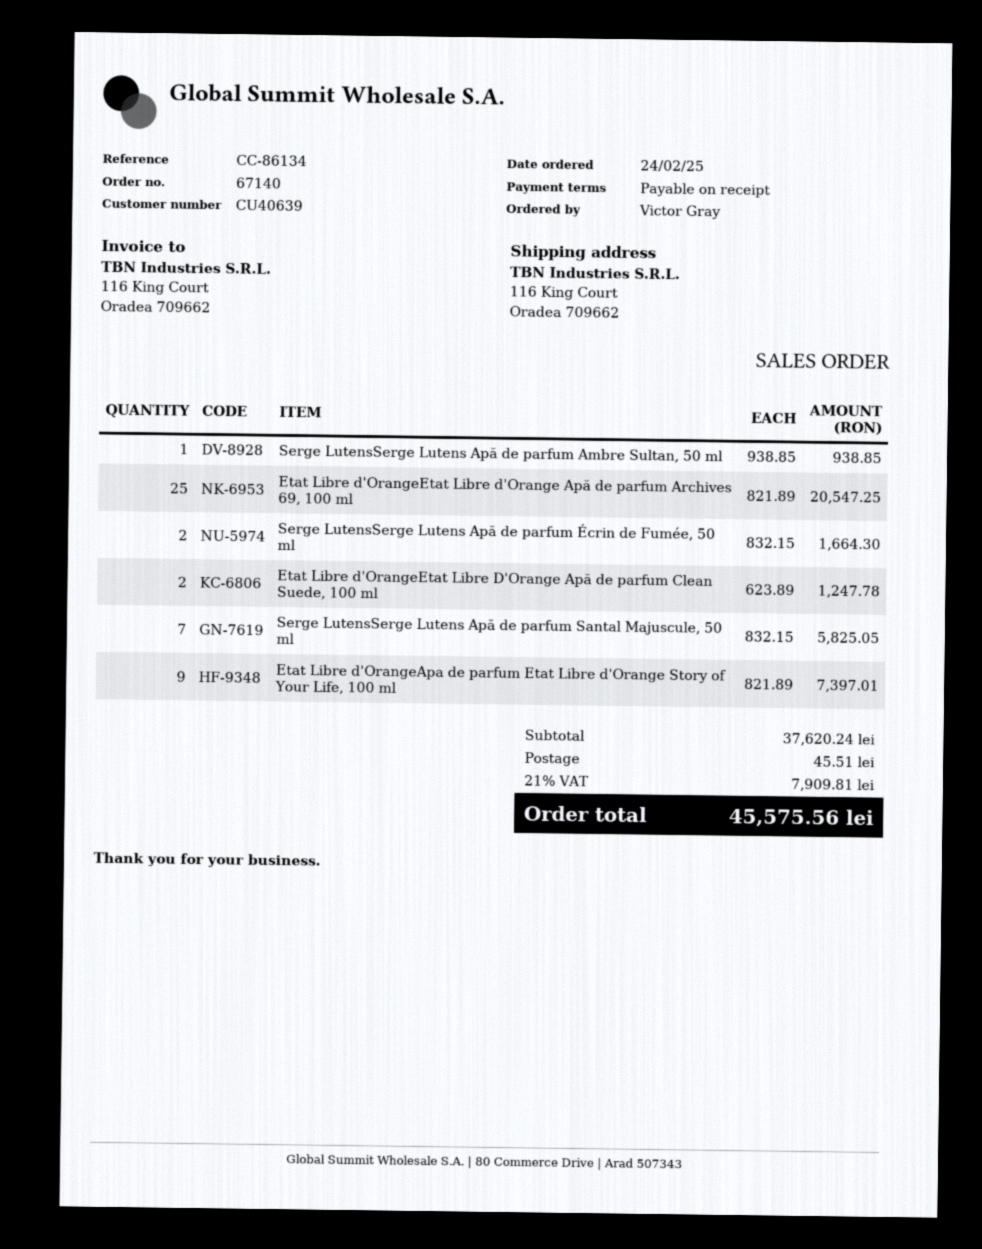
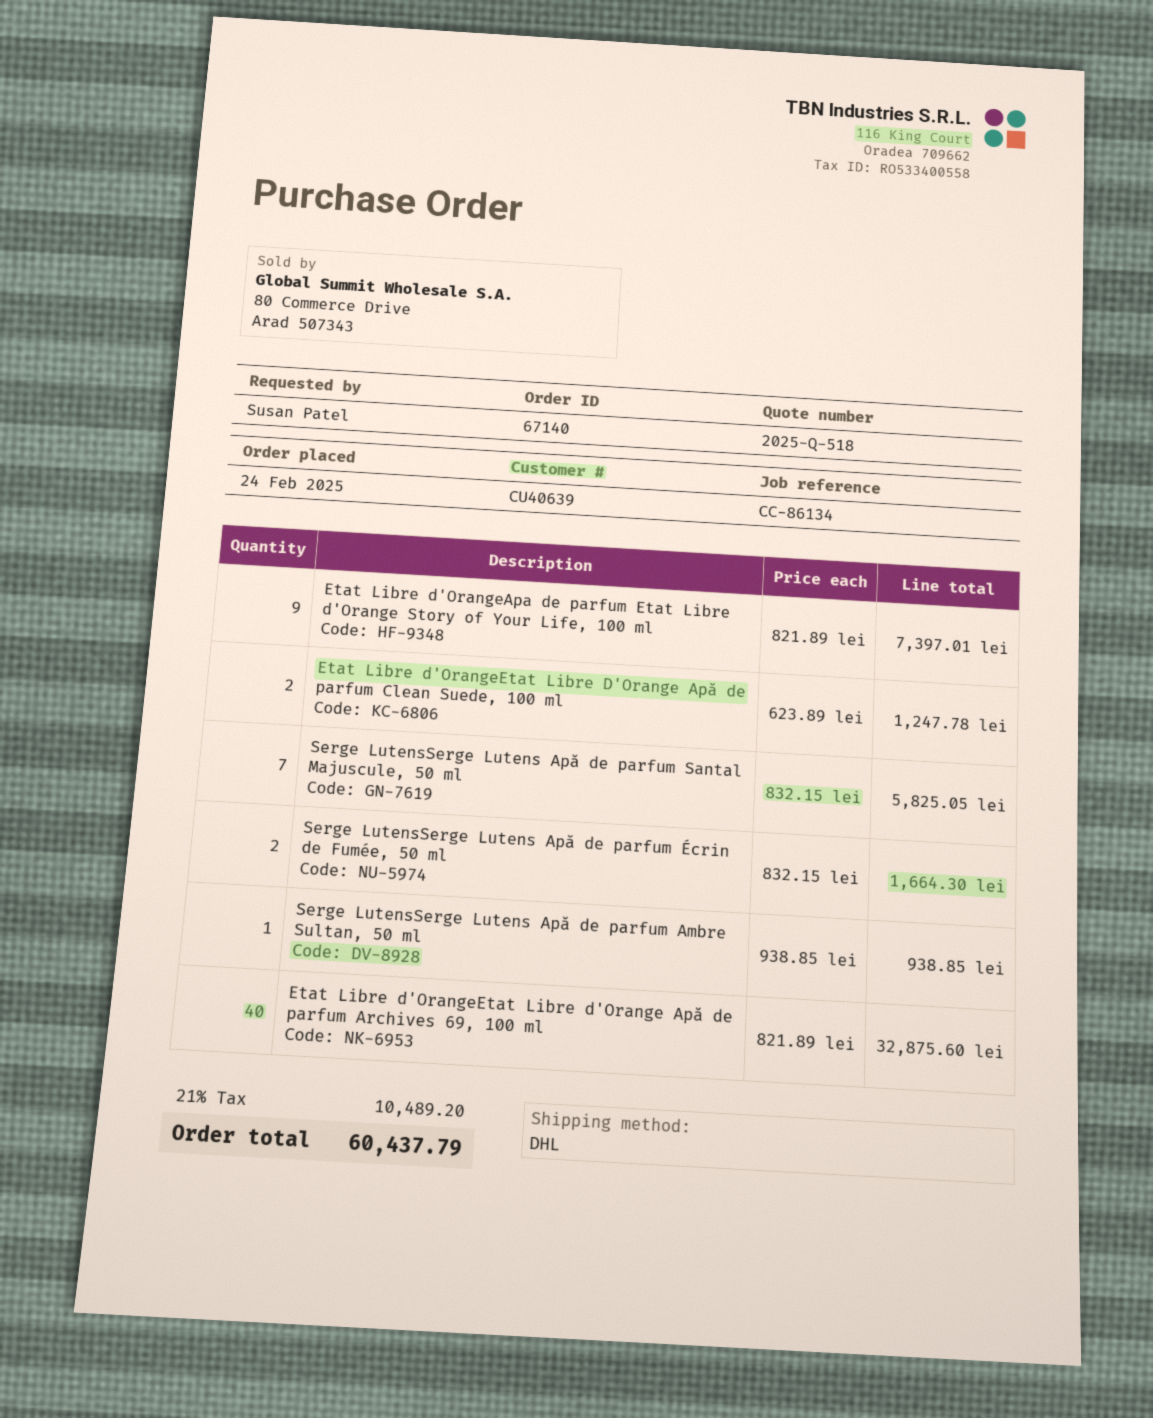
ordered by: Victor Gray -> Susan Patel
Etat Libre d'OrangeEtat Libre d'Orange Apă de parfum Archives 69, 100 ml: 25 x 821.89 = 20547.25 -> 40 x 821.89 = 32875.60
shipping: 45.51 -> none
tax: 21% = 7909.81 -> 21% = 10489.20
total: 45575.56 -> 60437.79

